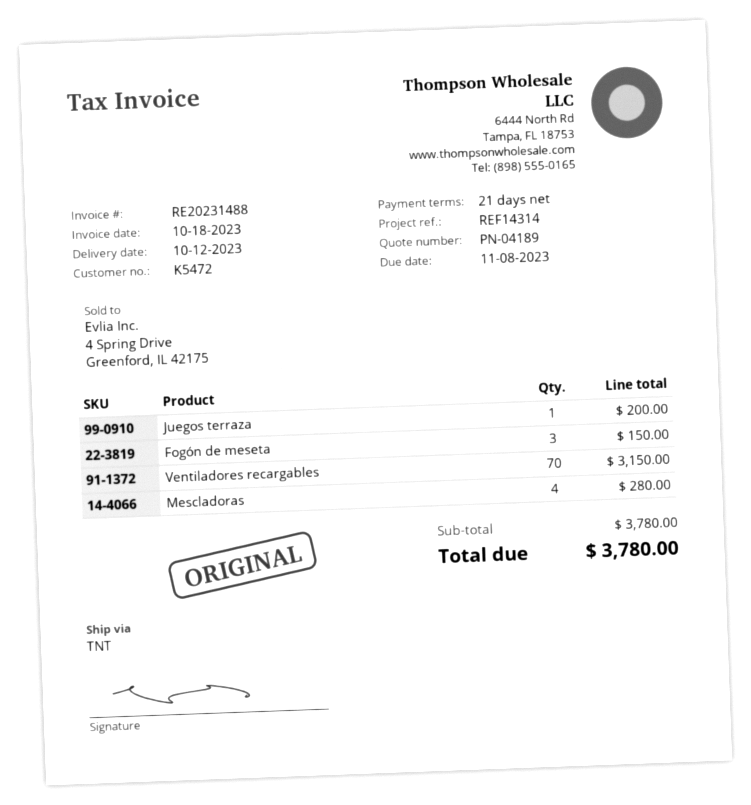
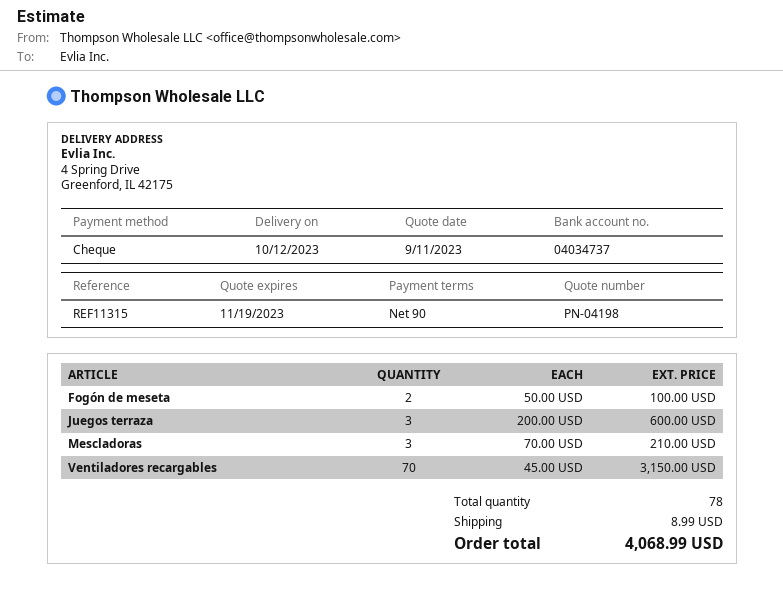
quote number: PN-04189 -> PN-04198
payment terms: 21 days -> 90 days
reference: REF14314 -> REF11315
Juegos terraza: 1 for 200.00 -> 3 for 600.00
Fogón de meseta: 3 for 150.00 -> 2 for 100.00
Mescladoras: 4 for 280.00 -> 3 for 210.00
shipping: none -> 8.99
total: 3780.00 -> 4068.99

